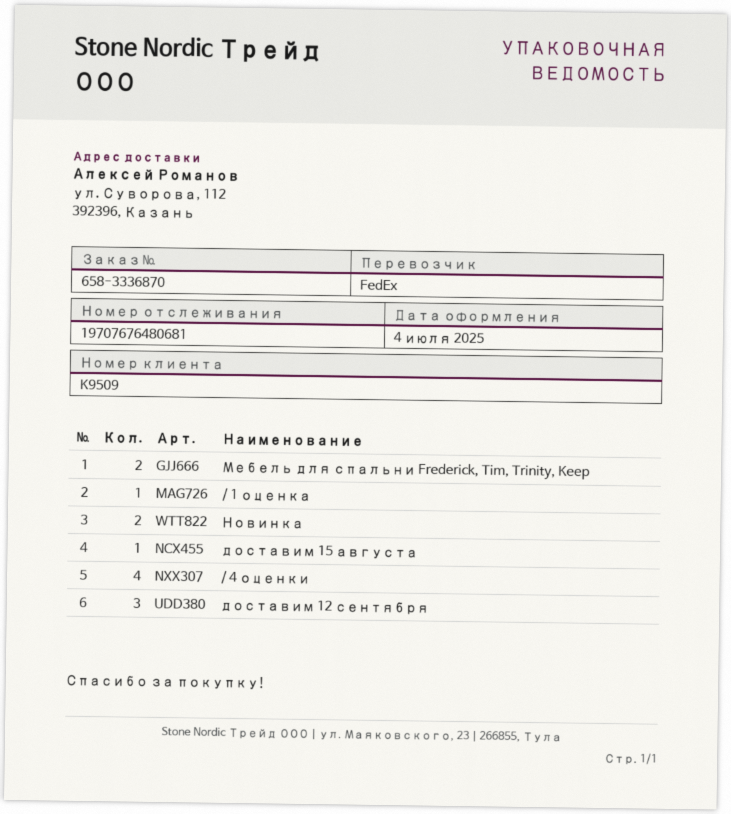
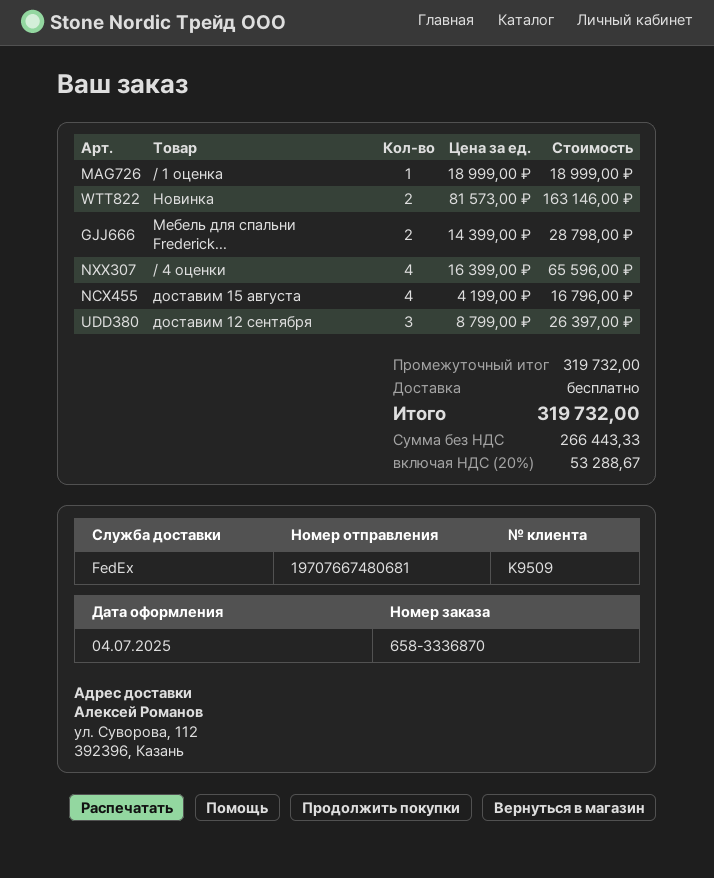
tracking number: 19707676480681 -> 19707667480681
доставим 15 августа: 1 -> 4

